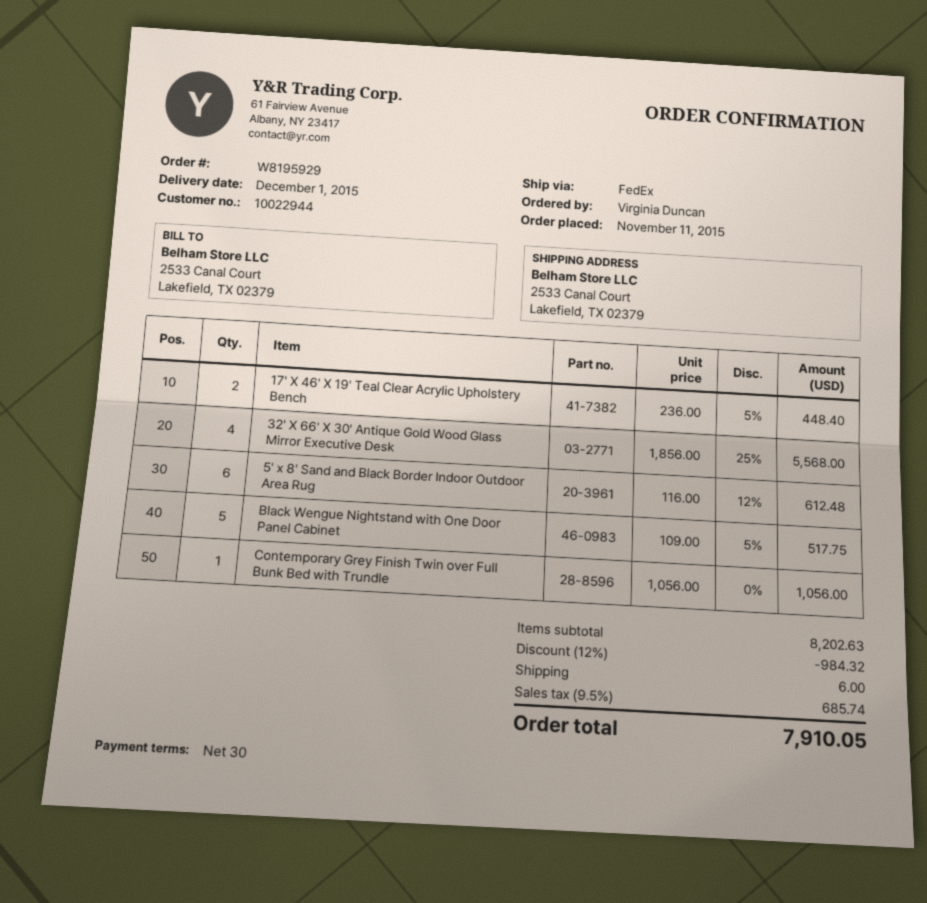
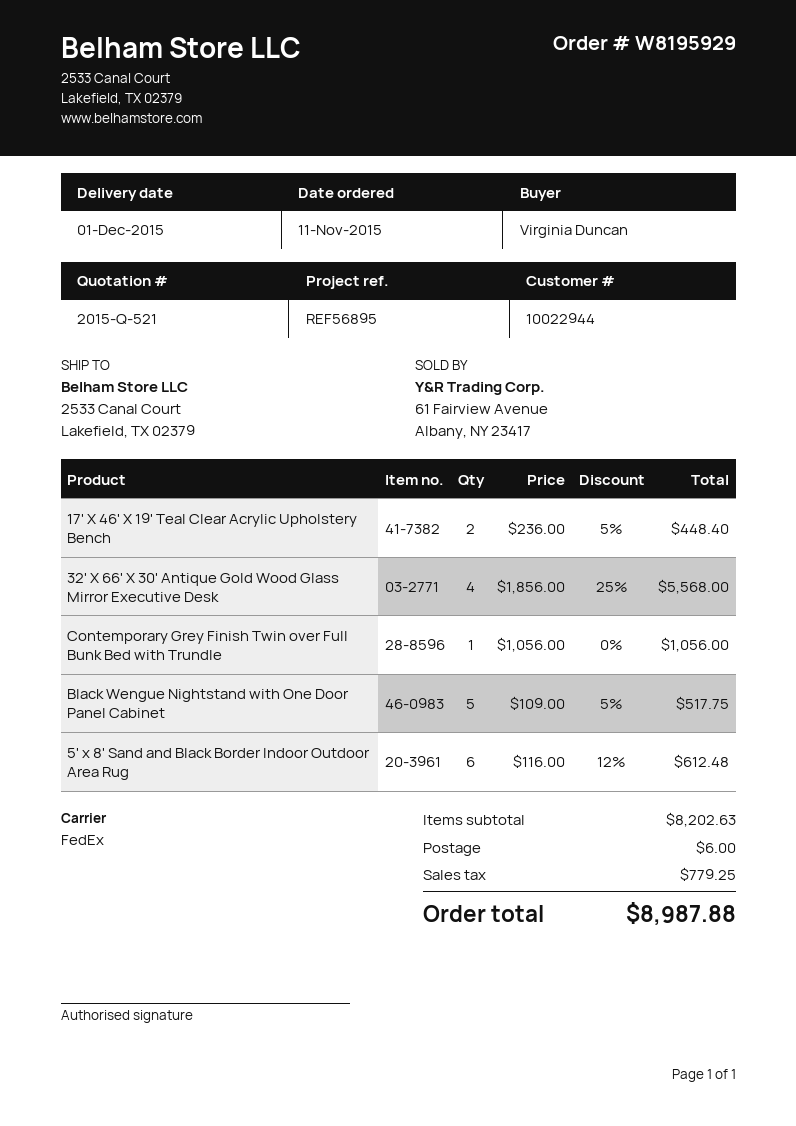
discount: 12% = 984.32 -> none
tax: 685.74 -> 779.25
total: 7910.05 -> 8987.88

